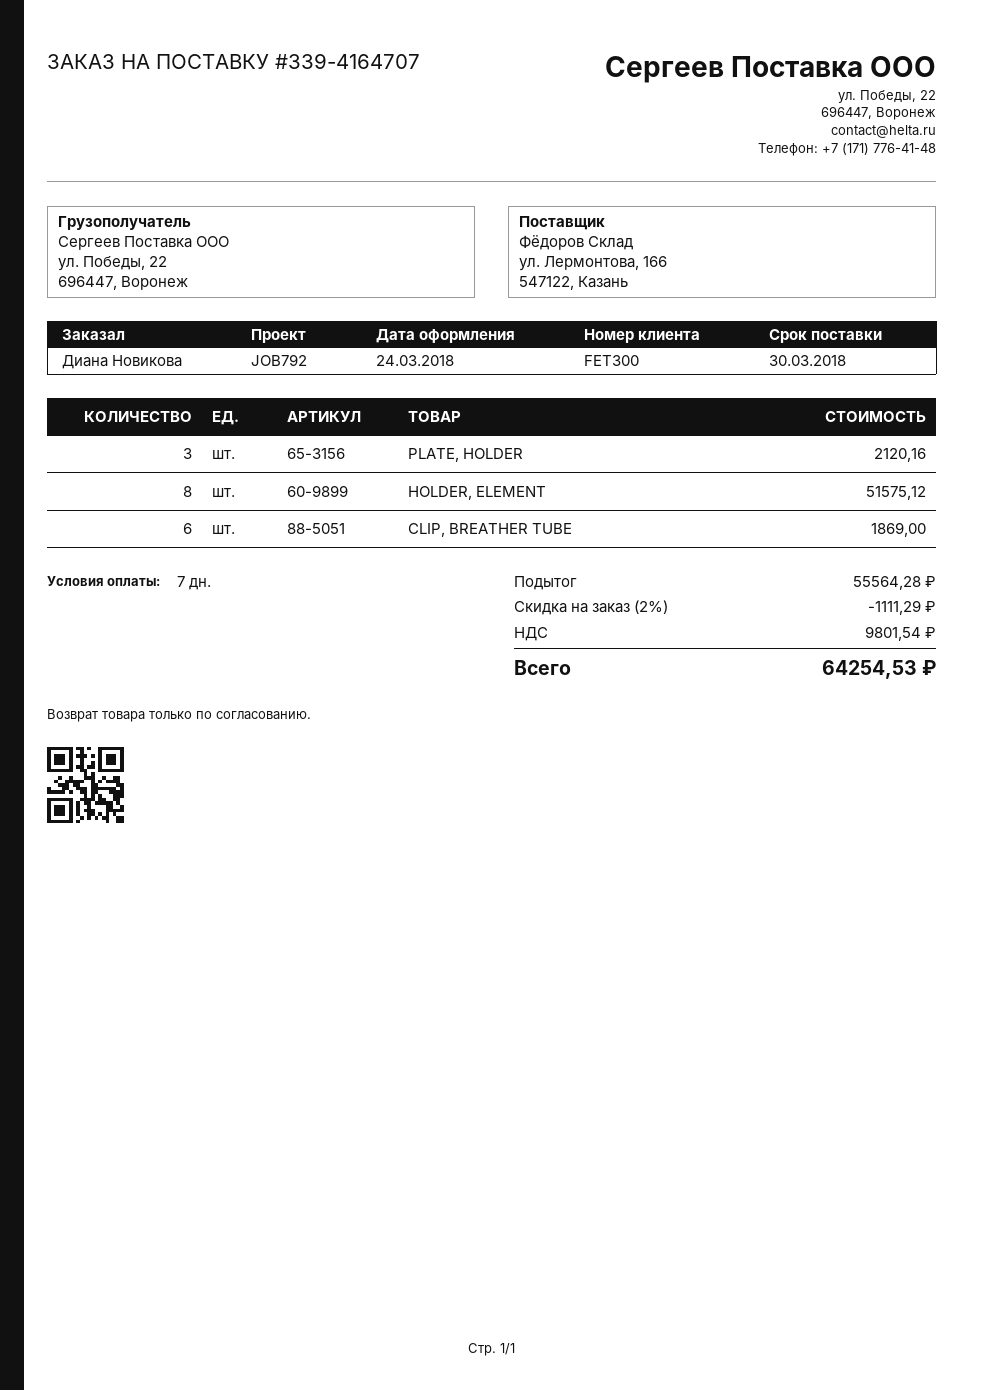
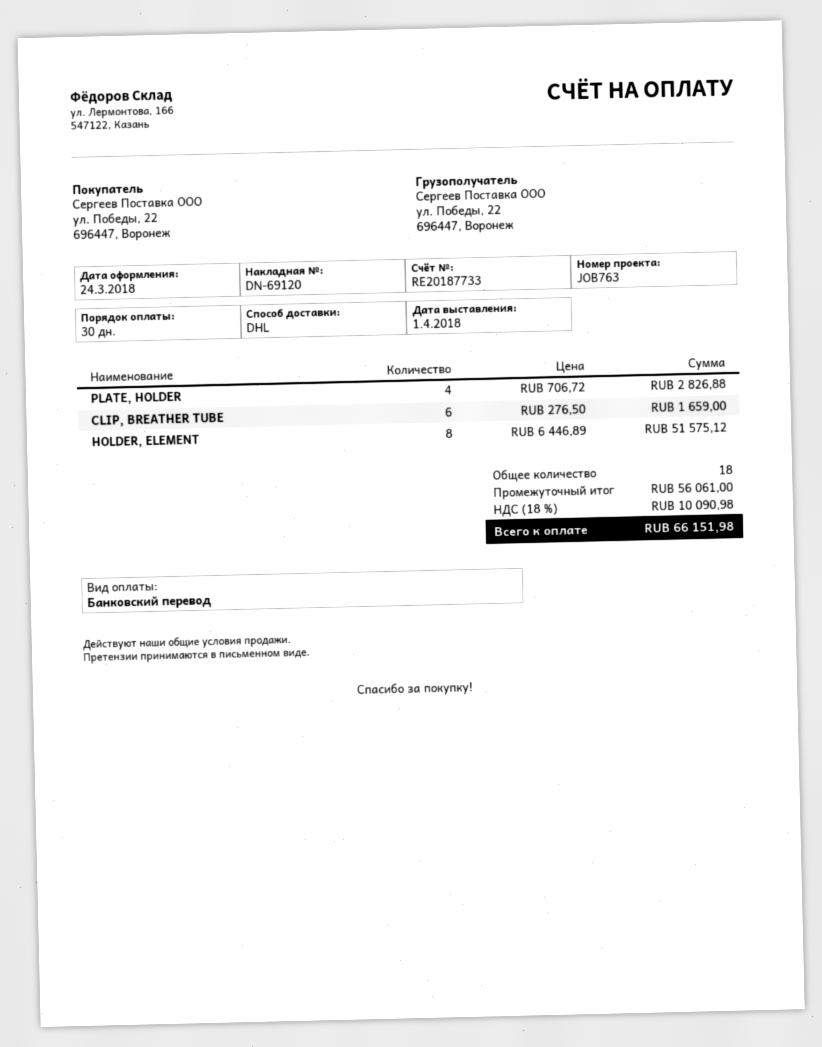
payment terms: 7 days -> 30 days
reference: JOB792 -> JOB763
PLATE, HOLDER: 3 for 2120.16 -> 4 for 2826.88
CLIP, BREATHER TUBE: 6 for 1869.00 -> 6 for 1659.00
subtotal: 55564.28 -> 56061.00
discount: 2% = 1111.29 -> none
tax: 9801.54 -> 10090.98
total: 64254.53 -> 66151.98

